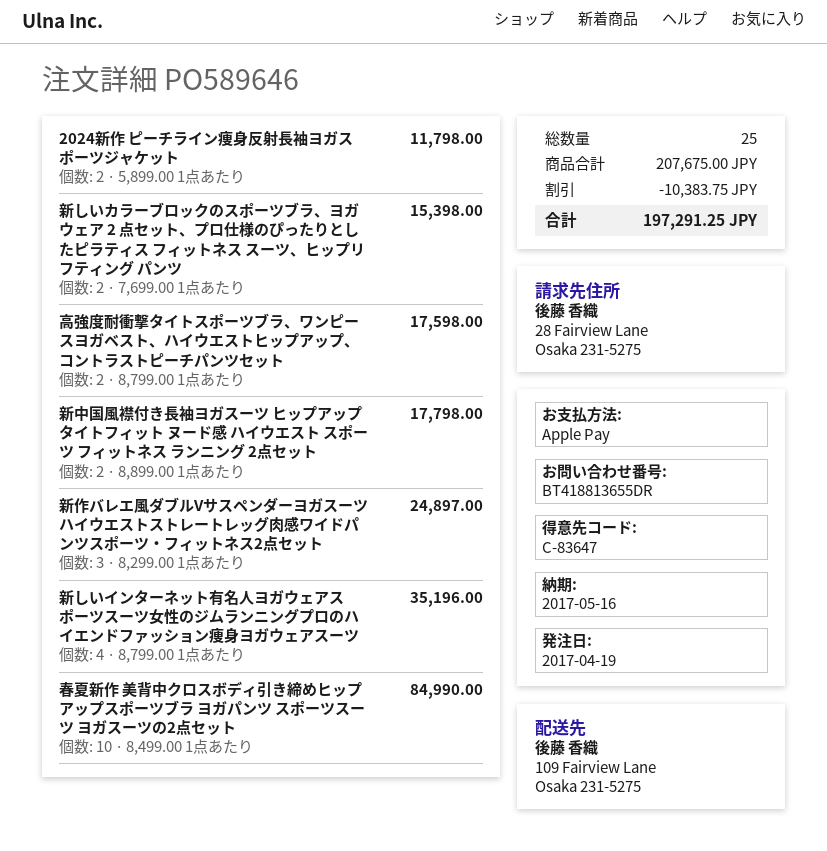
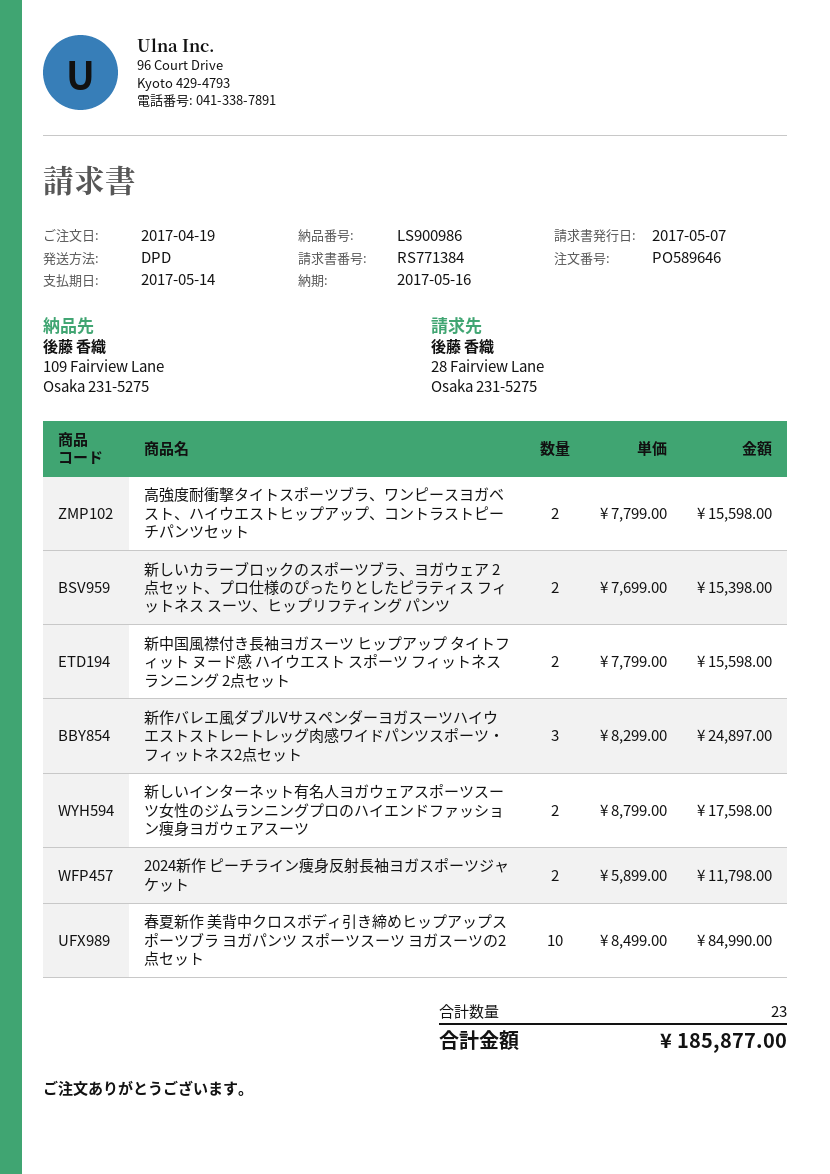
高強度耐衝撃タイトスポーツブラ、ワンピースヨガベスト、ハイウエストヒップアップ、コントラストピーチパンツセット: 2 x 8799.00 = 17598.00 -> 2 x 7799.00 = 15598.00
新中国風襟付き長袖ヨガスーツ ヒップアップ タイトフィット ヌード感 ハイウエスト スポーツ フィットネス ランニング 2点セット: 2 x 8899.00 = 17798.00 -> 2 x 7799.00 = 15598.00
新しいインターネット有名人ヨガウェアスポーツスーツ女性のジムランニングプロのハイエンドファッション痩身ヨガウェアスーツ: 4 x 8799.00 = 35196.00 -> 2 x 8799.00 = 17598.00
total quantity: 25 -> 23
discount: 10383.75 -> none
total: 197291.25 -> 185877.00

